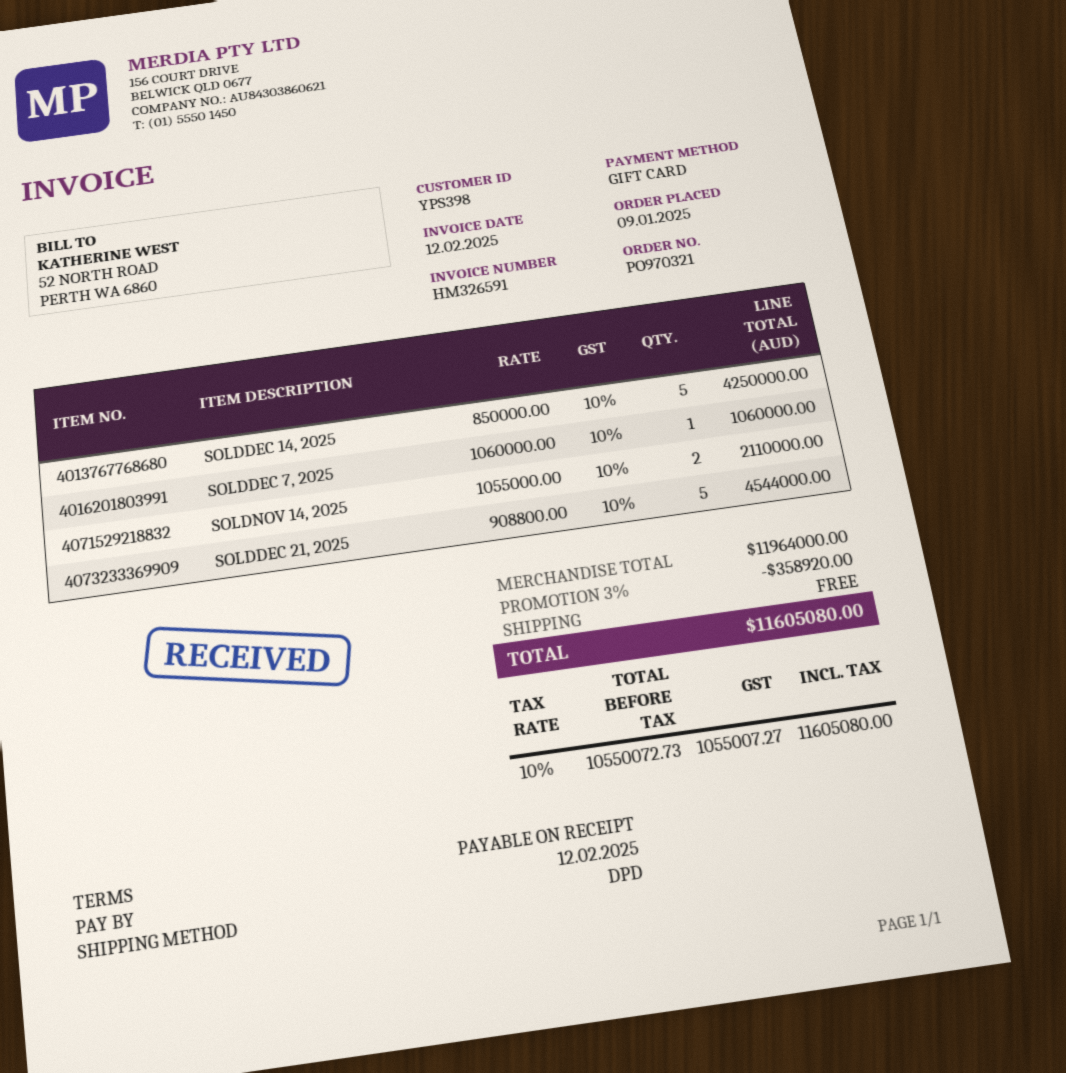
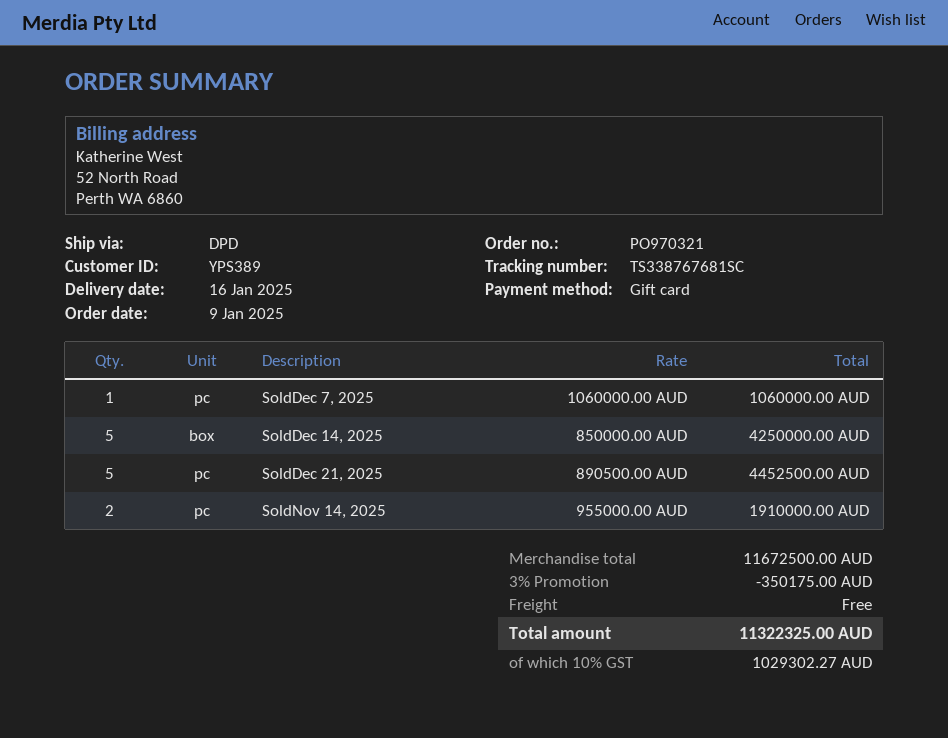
customer number: YPS398 -> YPS389
SOLDNOV 14, 2025: 2 x 1055000.00 = 2110000.00 -> 2 x 955000.00 = 1910000.00
SOLDDEC 21, 2025: 5 x 908800.00 = 4544000.00 -> 5 x 890500.00 = 4452500.00
subtotal: 11964000.00 -> 11672500.00
discount: 3% = 358920.00 -> 3% = 350175.00
tax: 10% = 1055007.27 -> 10% = 1029302.27
total: 11605080.00 -> 11322325.00

